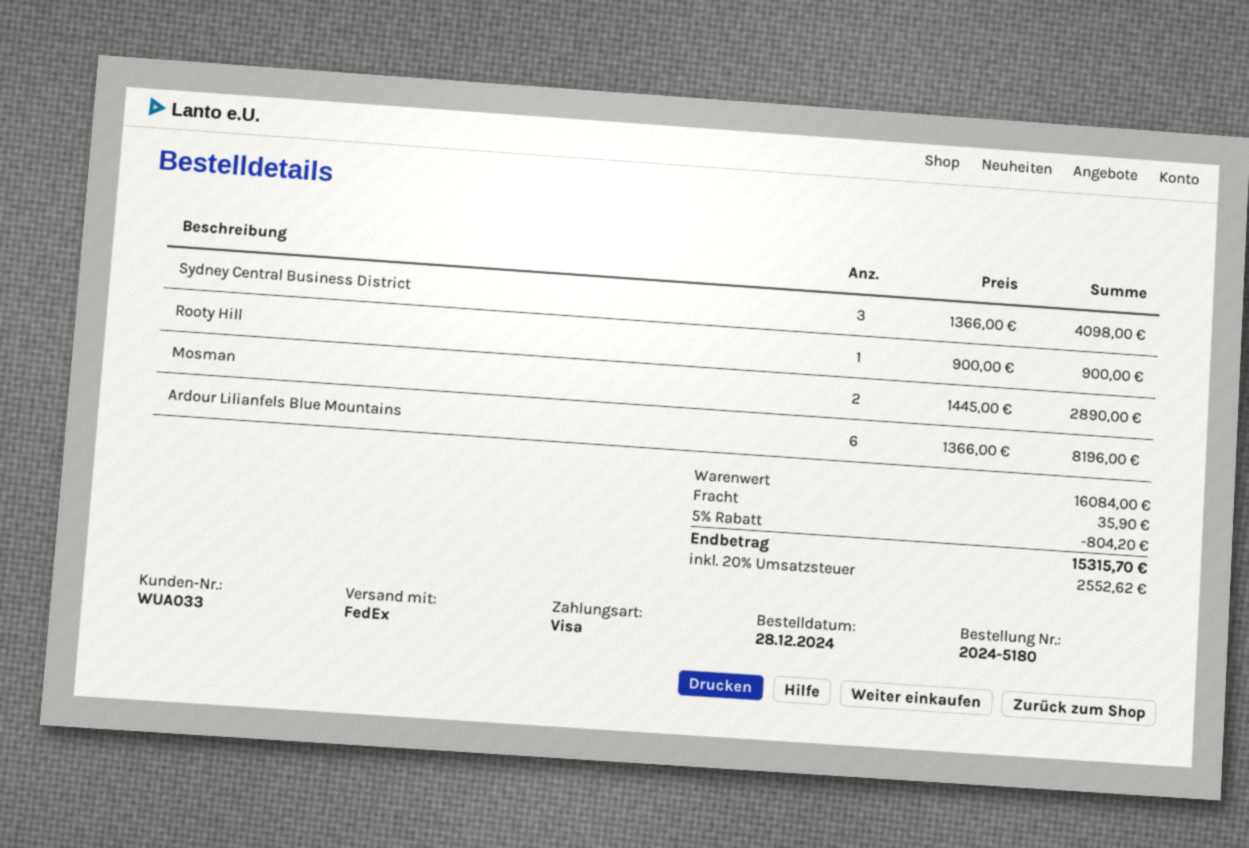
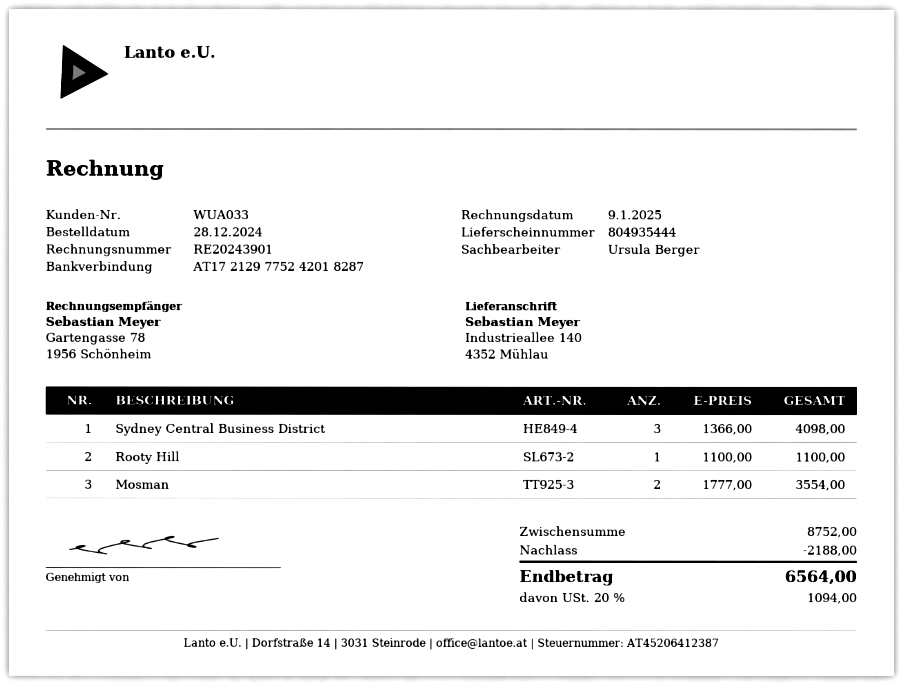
Rooty Hill: 1 x 900.00 = 900.00 -> 1 x 1100.00 = 1100.00
Mosman: 2 x 1445.00 = 2890.00 -> 2 x 1777.00 = 3554.00
Ardour Lilianfels Blue Mountains: 6 x 1366.00 = 8196.00 -> none
subtotal: 16084.00 -> 8752.00
discount: 804.20 -> 2188.00
shipping: 35.90 -> none
tax: 20% = 2552.62 -> 20% = 1094.00
total: 15315.70 -> 6564.00

